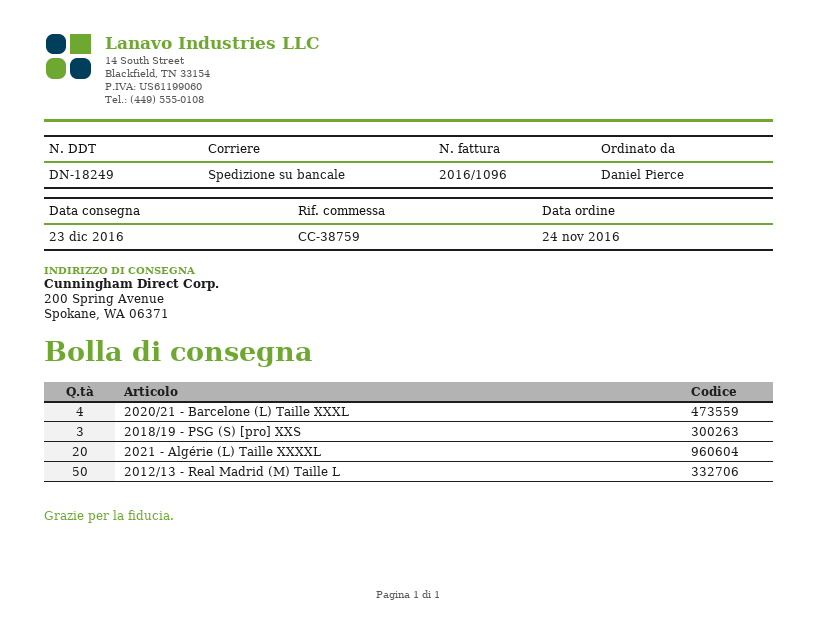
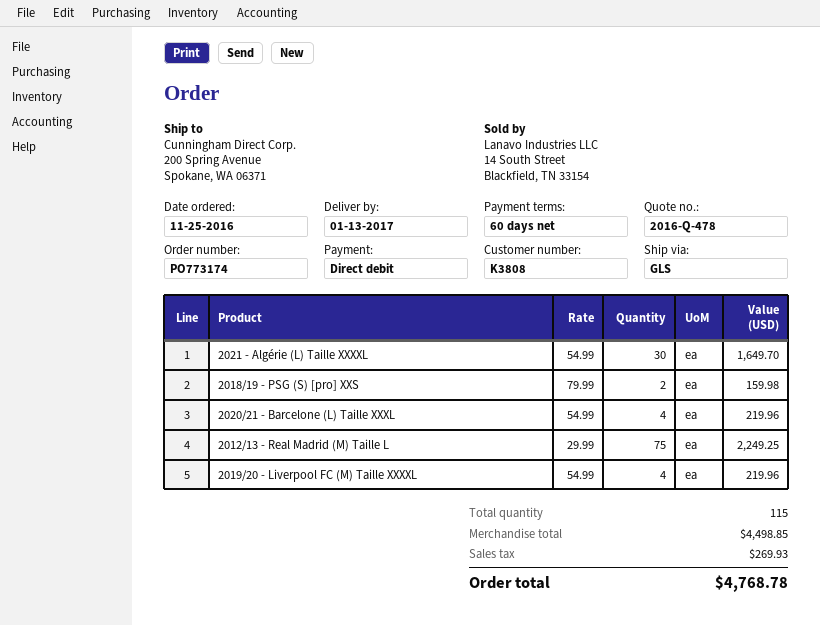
order date: 2016-11-24 -> 2016-11-25
delivery date: 2016-12-23 -> 2017-01-13
shipping method: pallet freight -> GLS
2018/19 - PSG (S) [pro] XXS: 3 -> 2
2021 - Algérie (L) Taille XXXXL: 20 -> 30
2012/13 - Real Madrid (M) Taille L: 50 -> 75
2019/20 - Liverpool FC (M) Taille XXXXL: none -> 4

